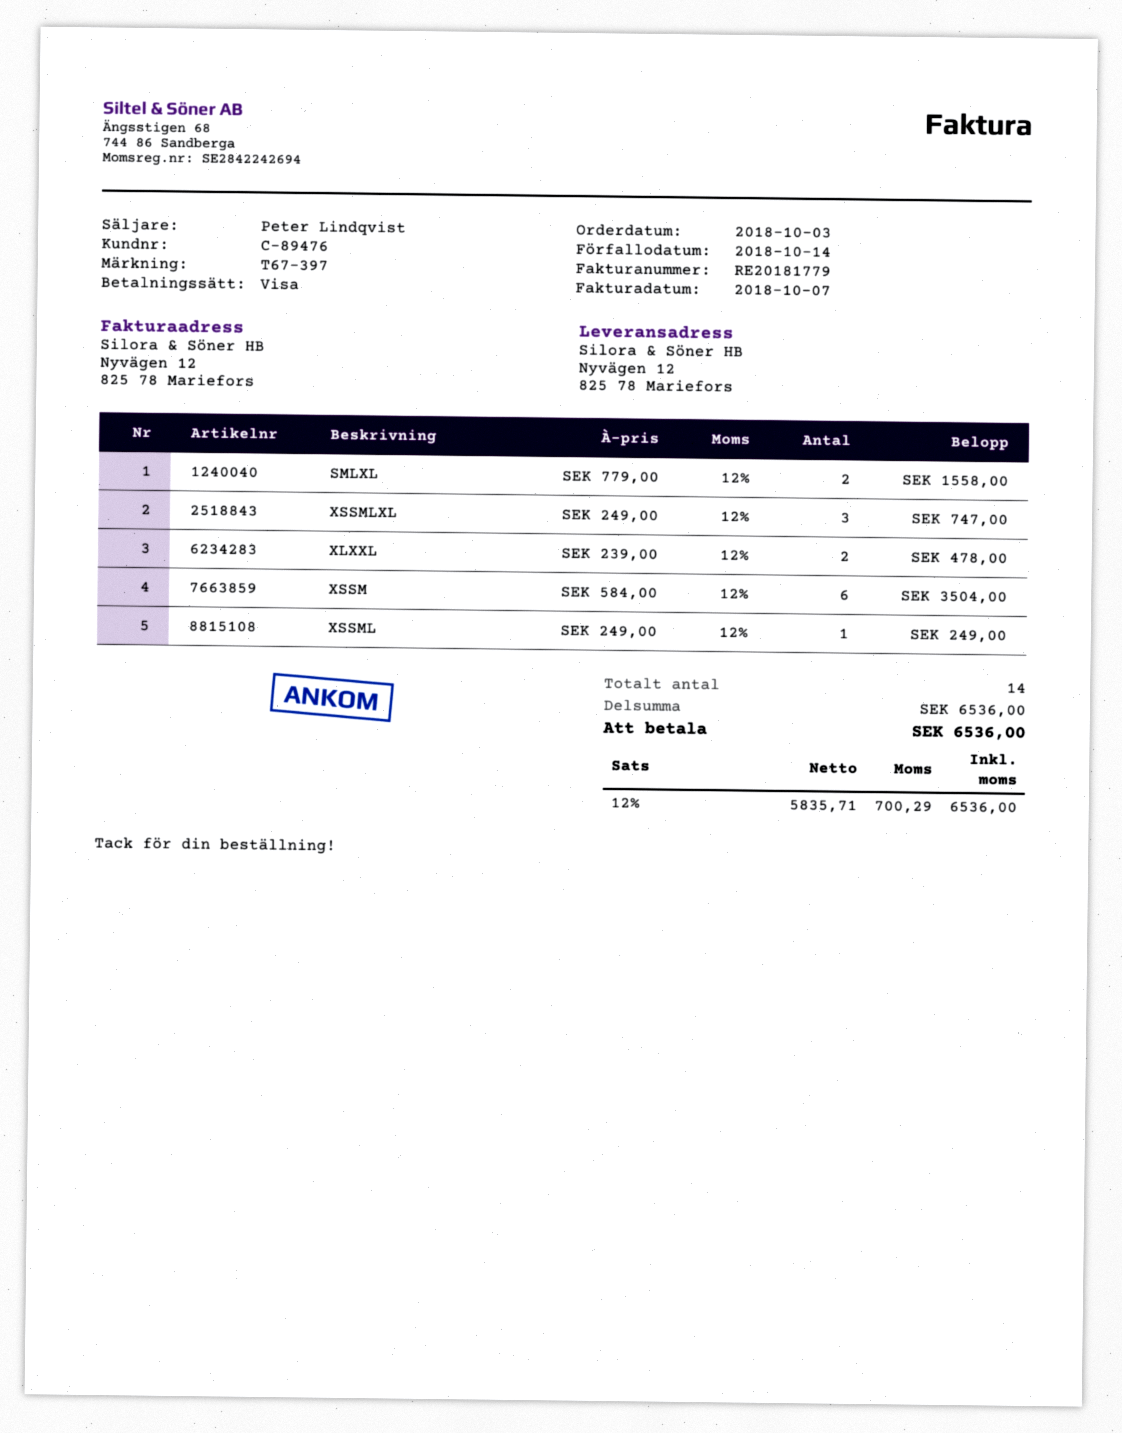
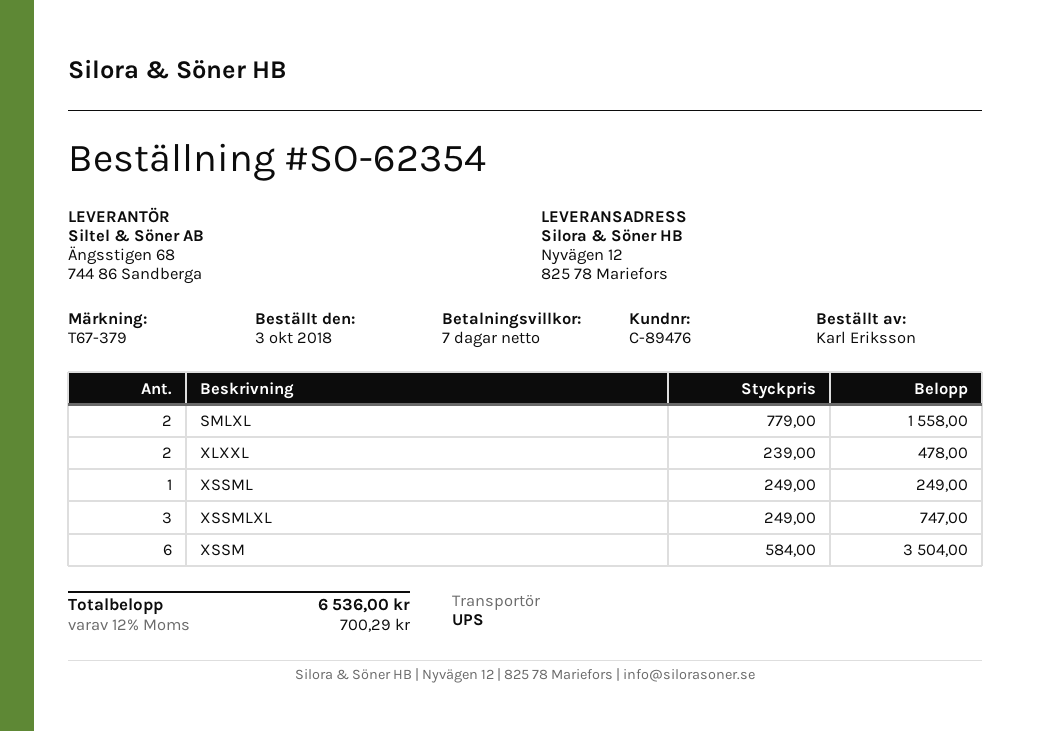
reference: T67-397 -> T67-379

